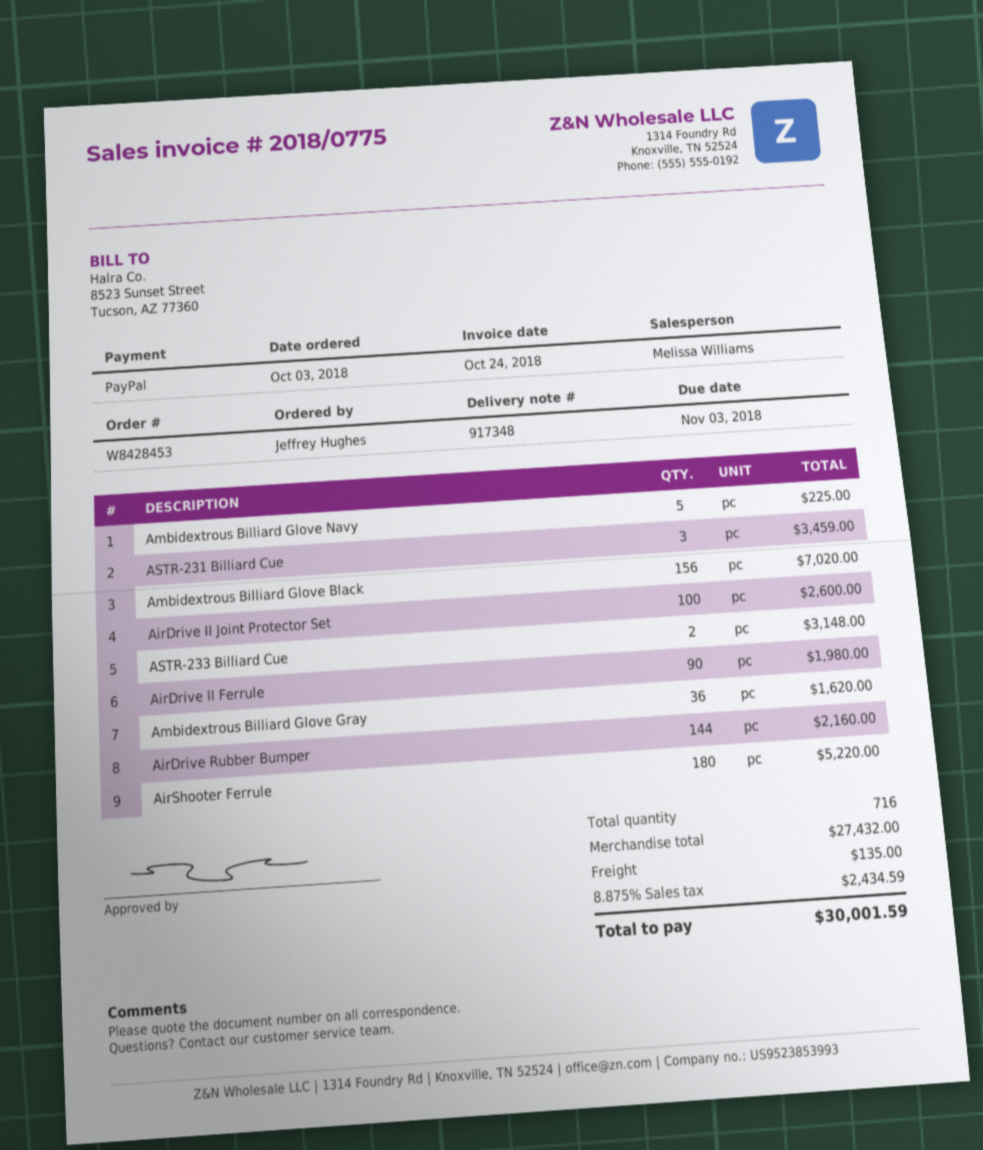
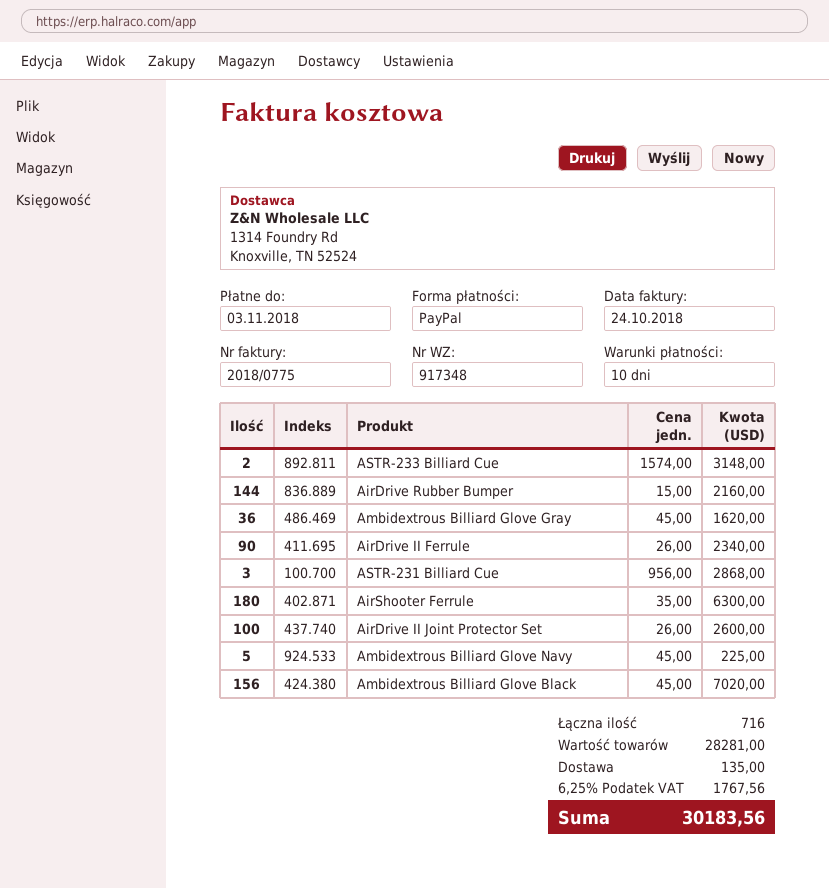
ASTR-231 Billiard Cue: 3 for 3459.00 -> 3 for 2868.00
AirDrive II Ferrule: 90 for 1980.00 -> 90 for 2340.00
AirShooter Ferrule: 180 for 5220.00 -> 180 for 6300.00
subtotal: 27432.00 -> 28281.00
tax: 8.875% = 2434.59 -> 6.25% = 1767.56
total: 30001.59 -> 30183.56

